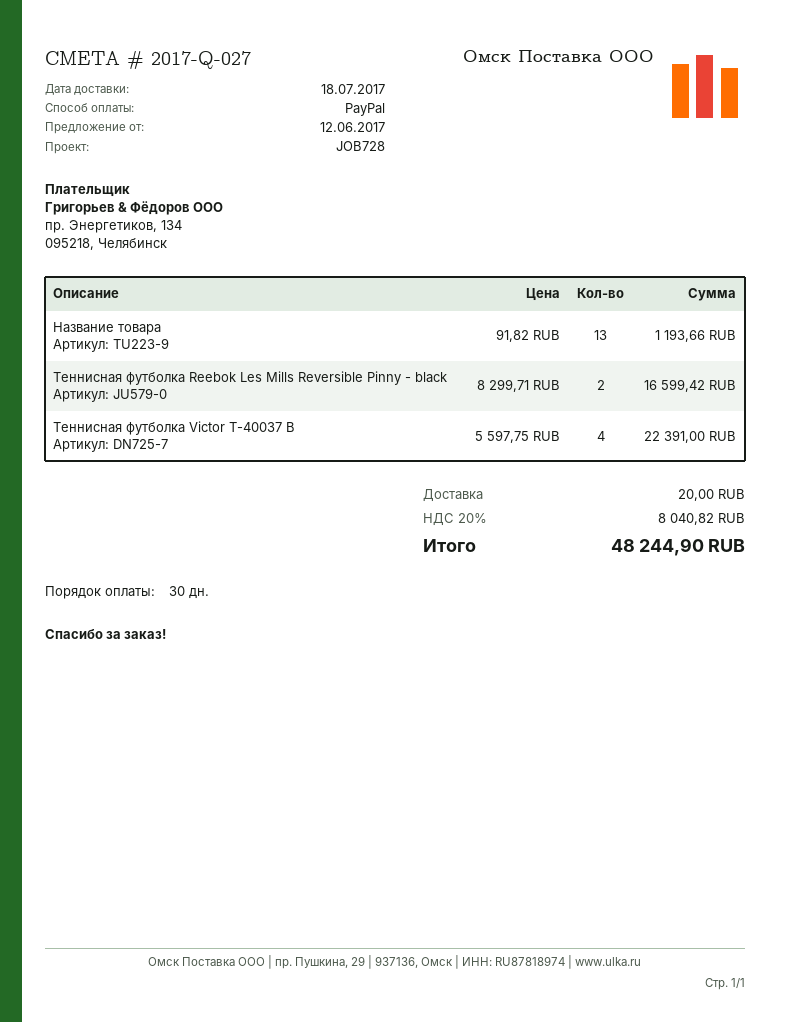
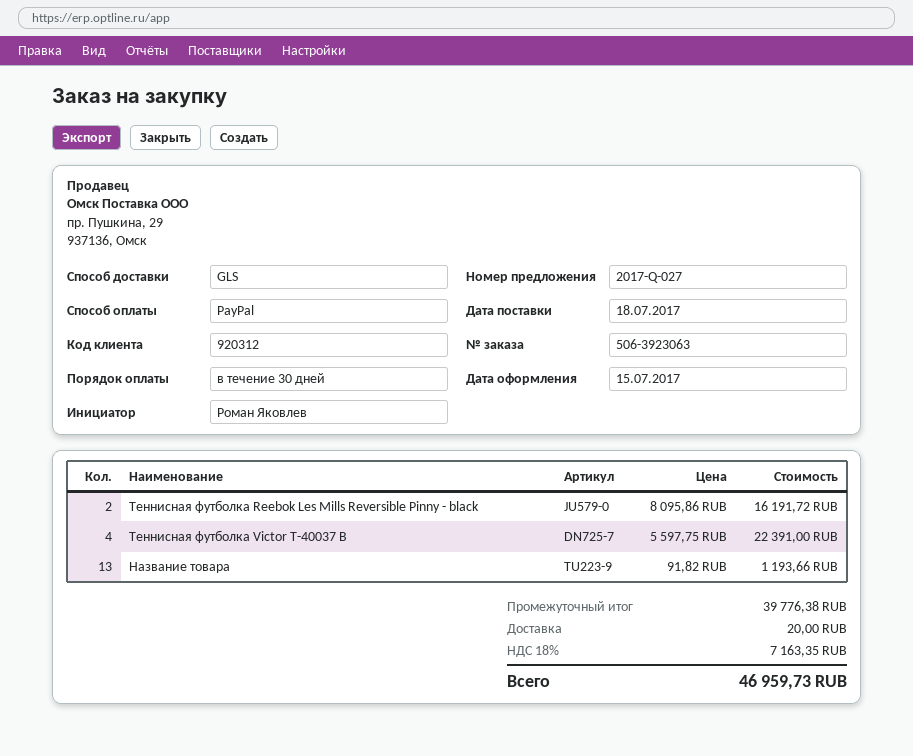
Теннисная футболка Reebok Les Mills Reversible Pinny - black: 2 x 8299.71 = 16599.42 -> 2 x 8095.86 = 16191.72
tax: 20% = 8040.82 -> 18% = 7163.35
total: 48244.90 -> 46959.73

